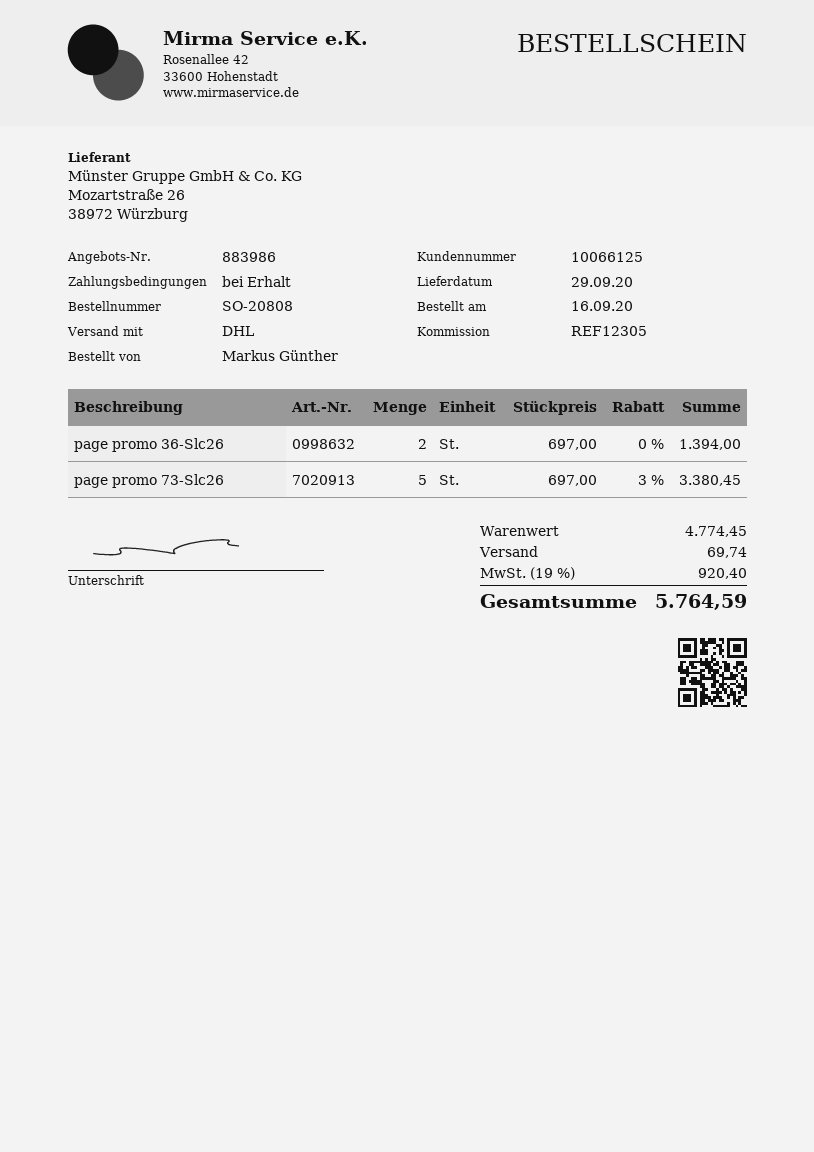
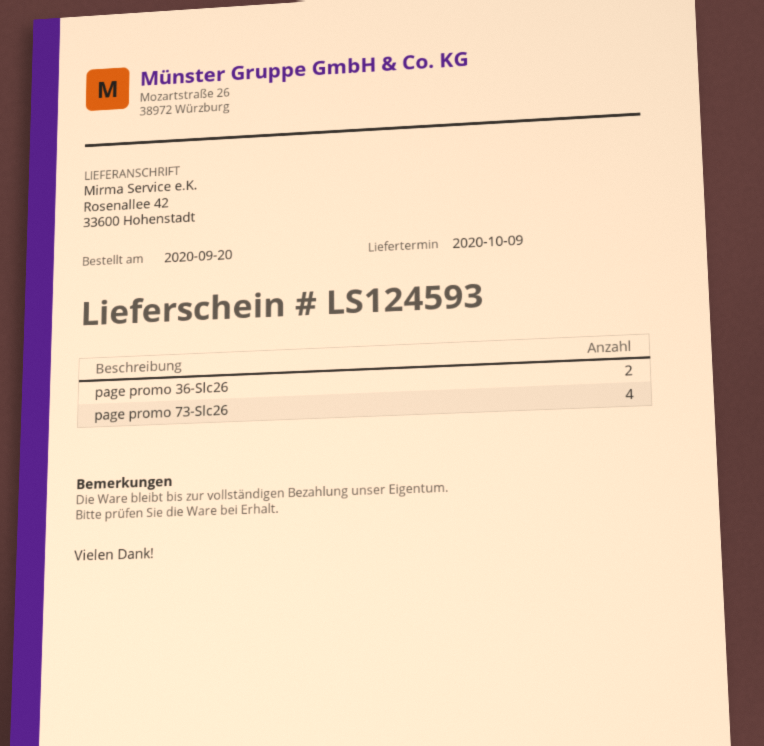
order date: 2020-09-16 -> 2020-09-20
delivery date: 2020-09-29 -> 2020-10-09
page promo 73-Slc26: 5 -> 4

